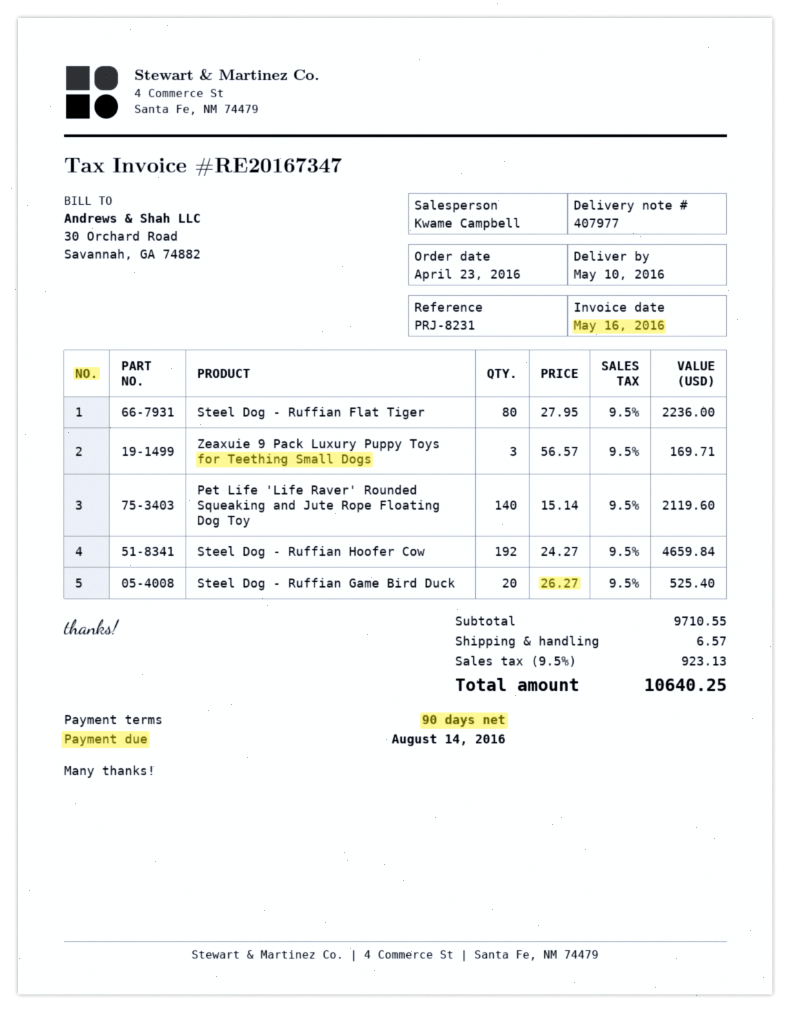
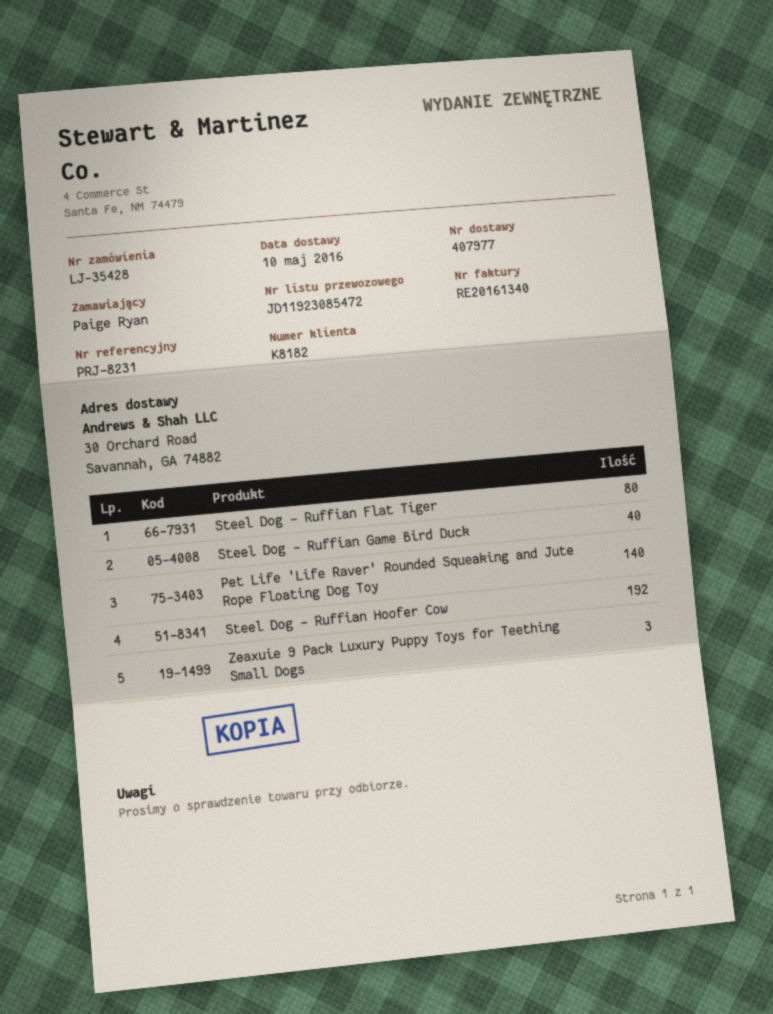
invoice number: RE20167347 -> RE20161340
Steel Dog - Ruffian Game Bird Duck: 20 -> 40

